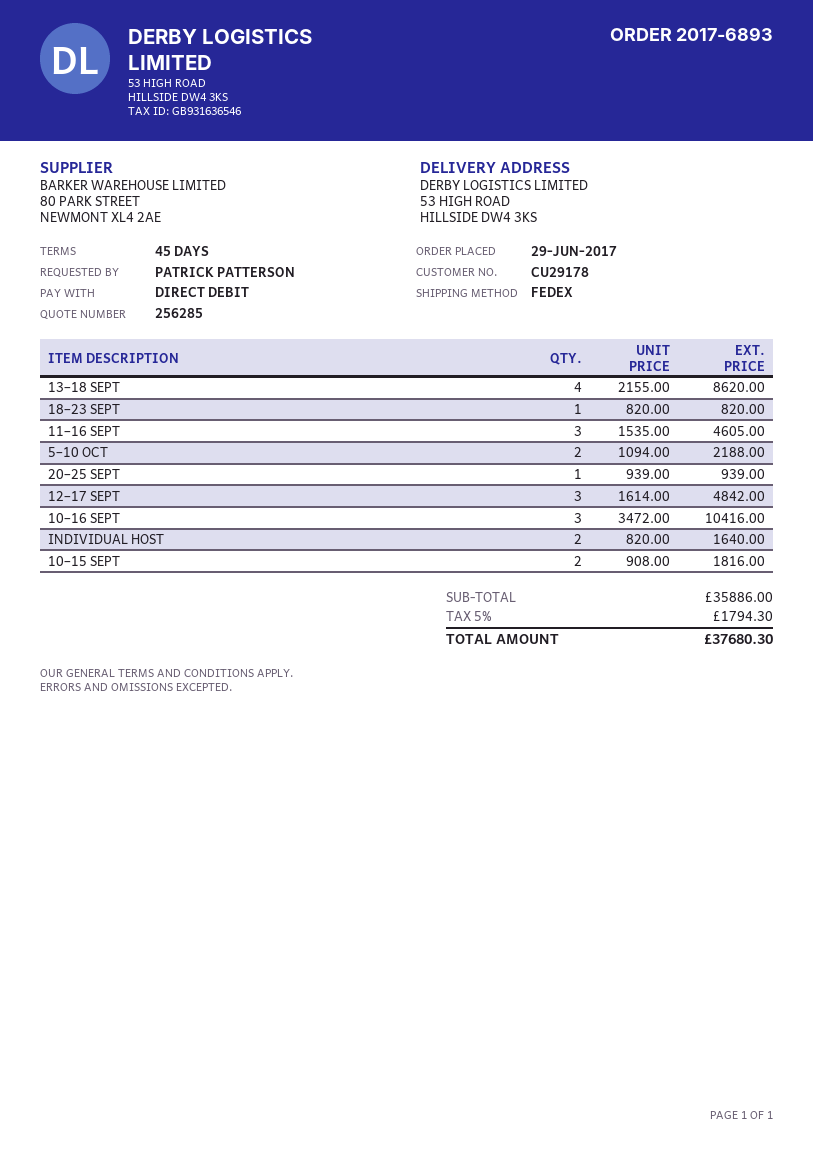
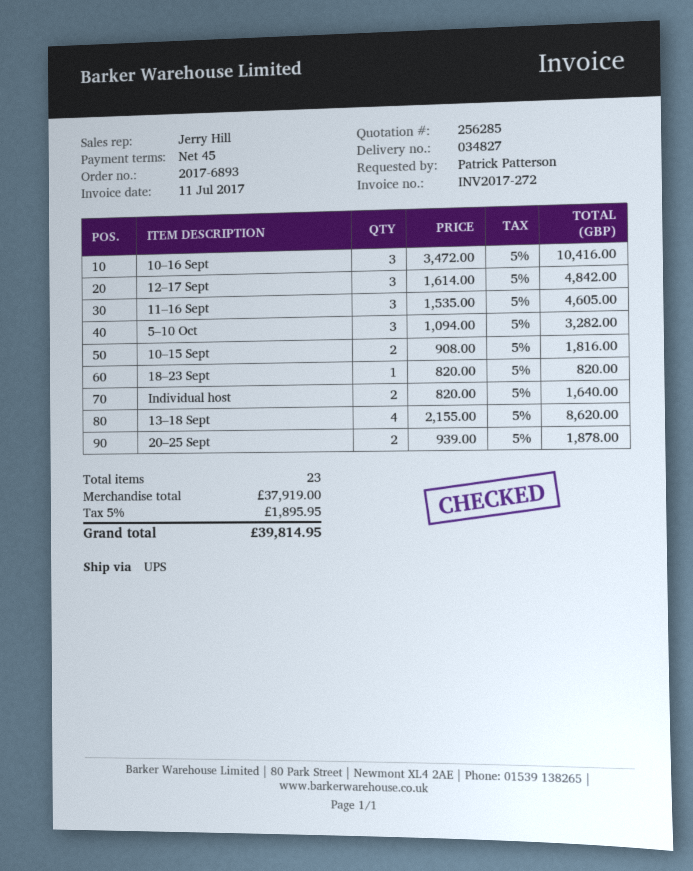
shipping method: FedEx -> UPS
5–10 OCT: 2 x 1094.00 = 2188.00 -> 3 x 1094.00 = 3282.00
20–25 SEPT: 1 x 939.00 = 939.00 -> 2 x 939.00 = 1878.00
subtotal: 35886.00 -> 37919.00
tax: 5% = 1794.30 -> 5% = 1895.95
total: 37680.30 -> 39814.95

